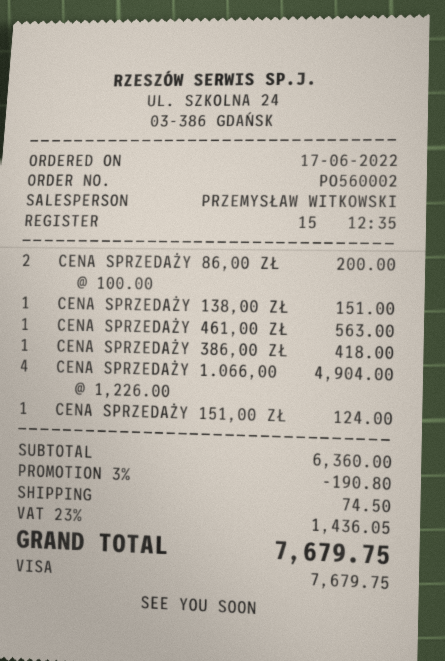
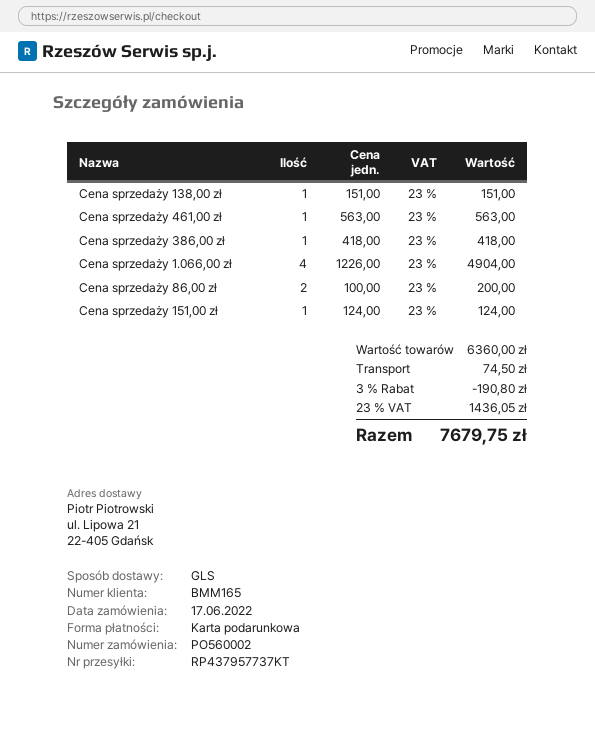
payment method: Visa -> gift card

